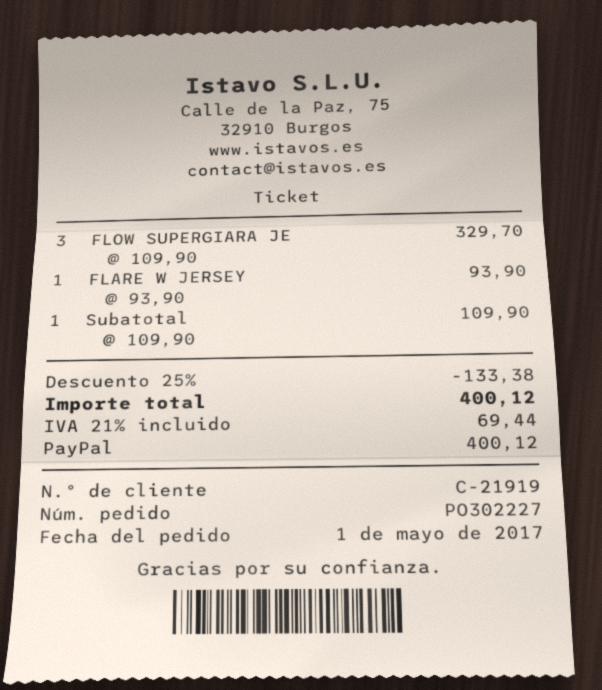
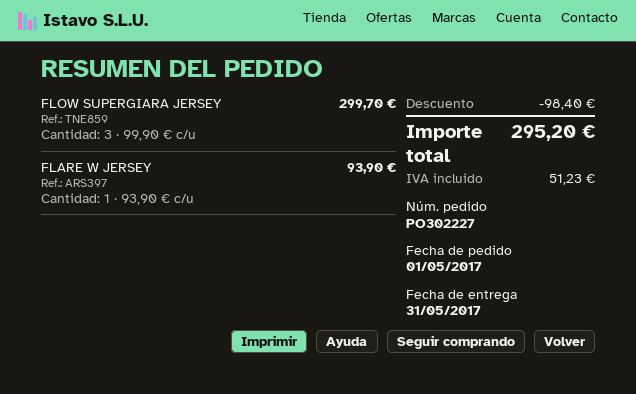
FLOW SUPERGIARA JE: 3 x 109.90 = 329.70 -> 3 x 99.90 = 299.70
Subatotal: 1 x 109.90 = 109.90 -> none
discount: 133.38 -> 98.40
tax: 69.44 -> 51.23
total: 400.12 -> 295.20

